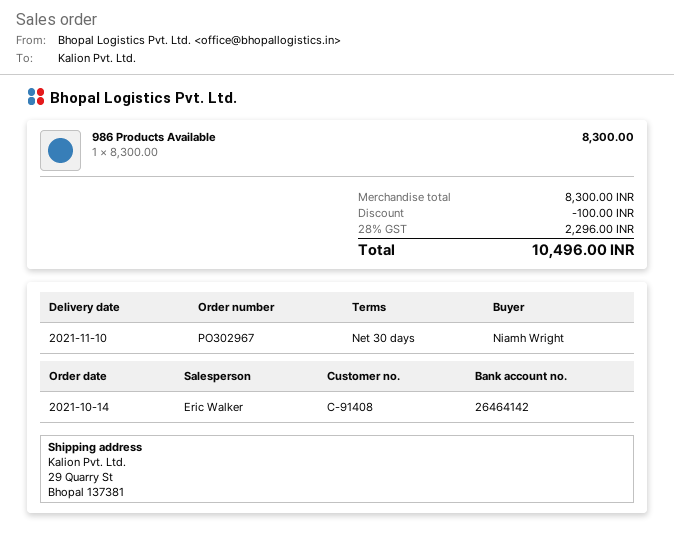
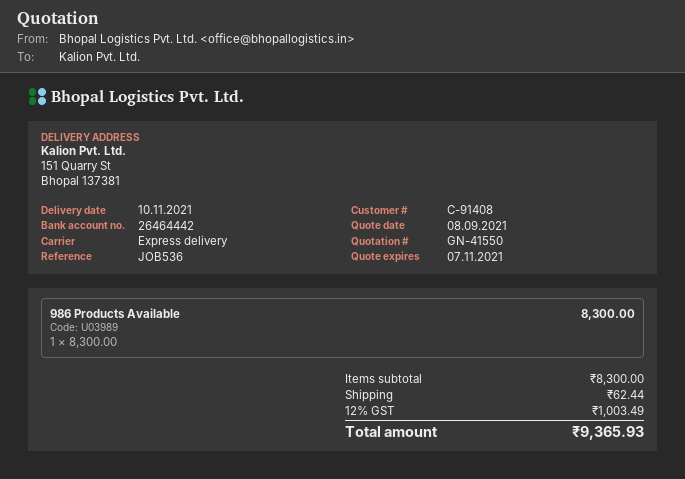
bank account: 26464142 -> 26464442
ship to: 29 Quarry St, Bhopal 137381 -> 151 Quarry St, Bhopal 137381
discount: 100.00 -> none
shipping: none -> 62.44
tax: 28% = 2296.00 -> 12% = 1003.49
total: 10496.00 -> 9365.93

